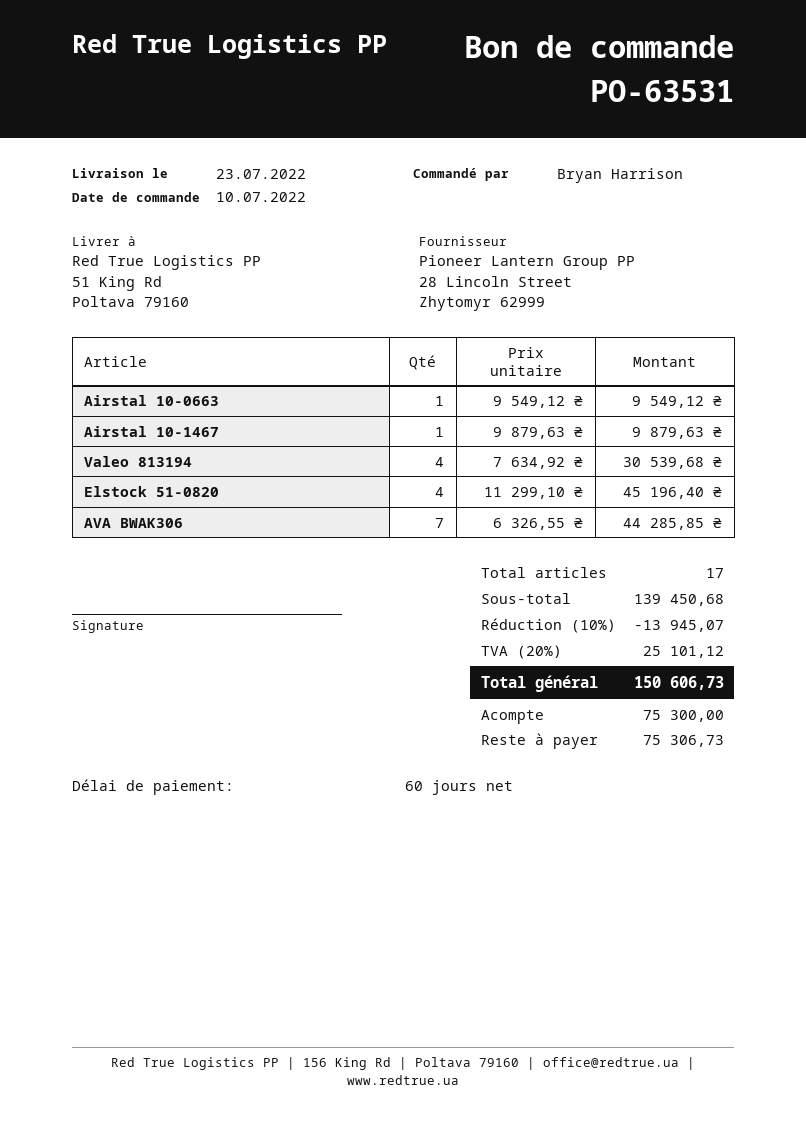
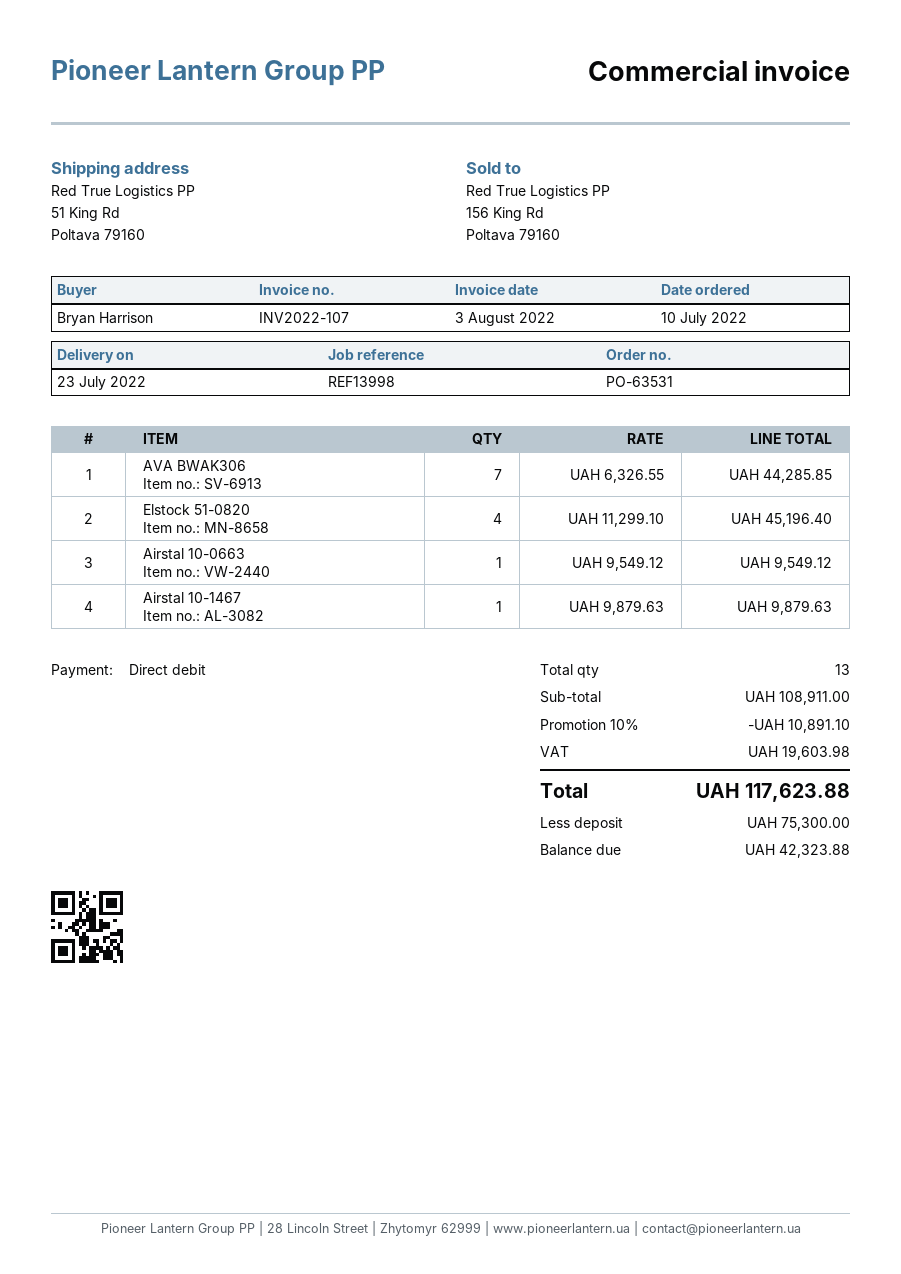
Valeo 813194: 4 x 7634.92 = 30539.68 -> none
total quantity: 17 -> 13
subtotal: 139450.68 -> 108911.00
discount: 10% = 13945.07 -> 10% = 10891.10
tax: 25101.12 -> 19603.98
total: 150606.73 -> 117623.88
balance: 75306.73 -> 42323.88

